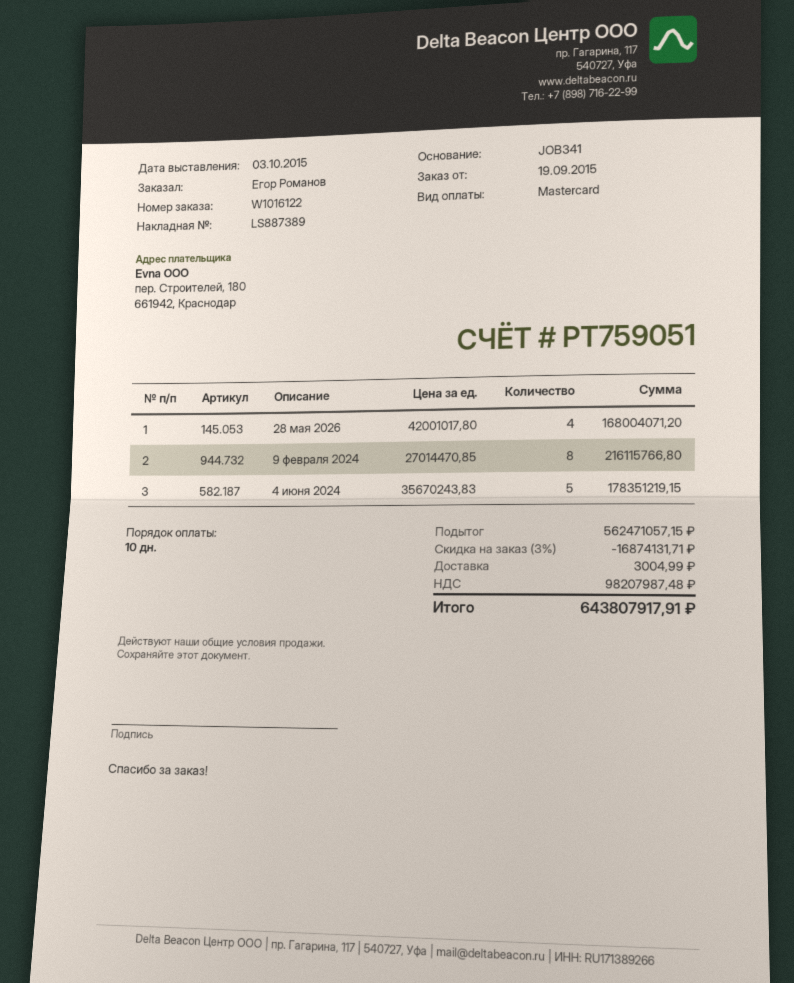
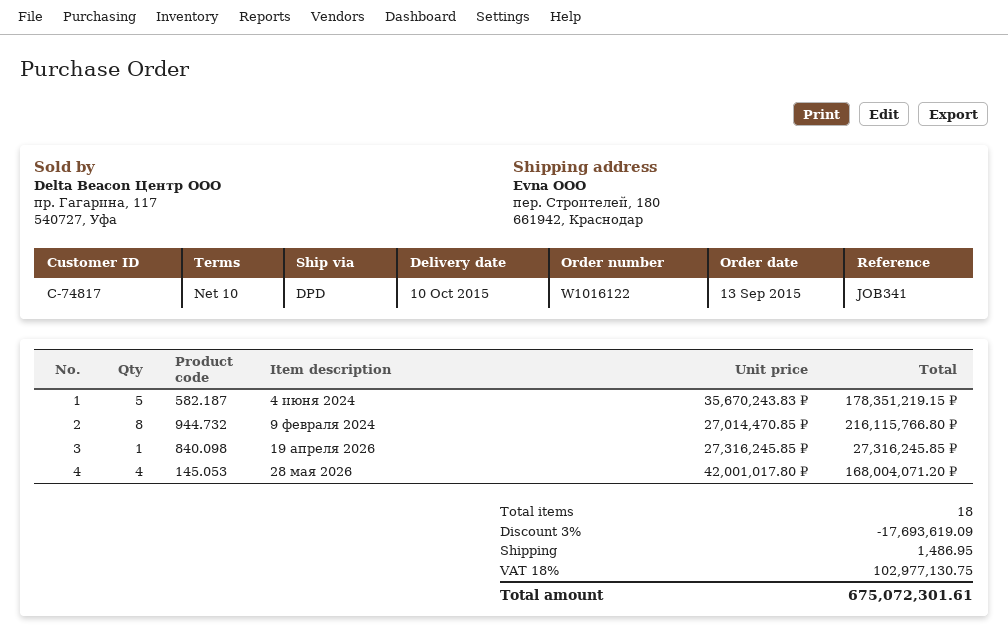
order date: 2015-09-19 -> 2015-09-13
19 апреля 2026: none -> 1 x 27316245.85 = 27316245.85
discount: 3% = 16874131.71 -> 3% = 17693619.09
shipping: 3004.99 -> 1486.95
tax: 98207987.48 -> 102977130.75
total: 643807917.91 -> 675072301.61

